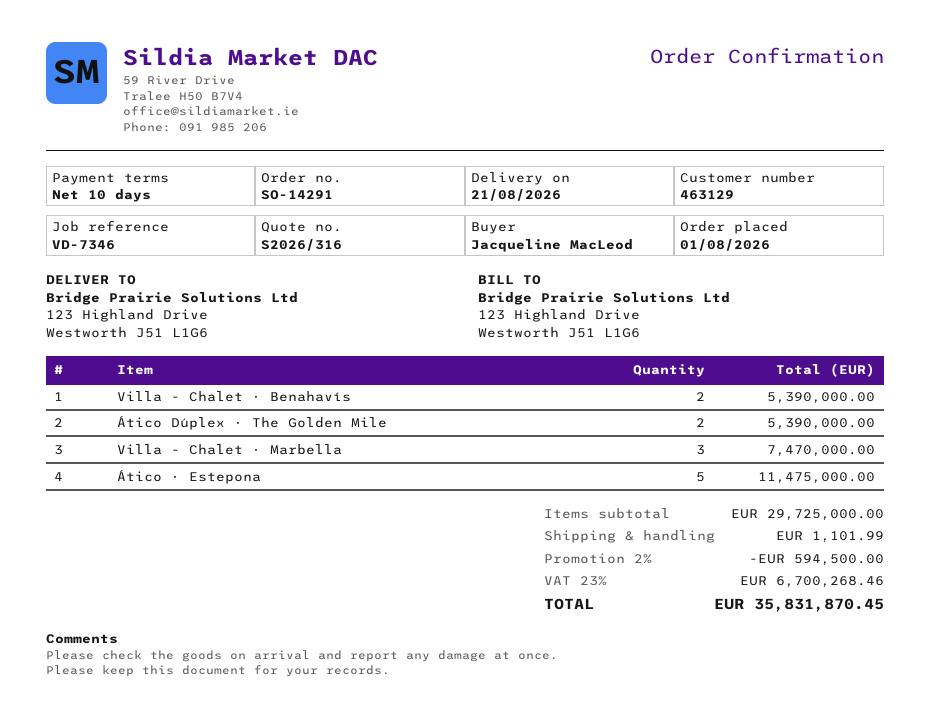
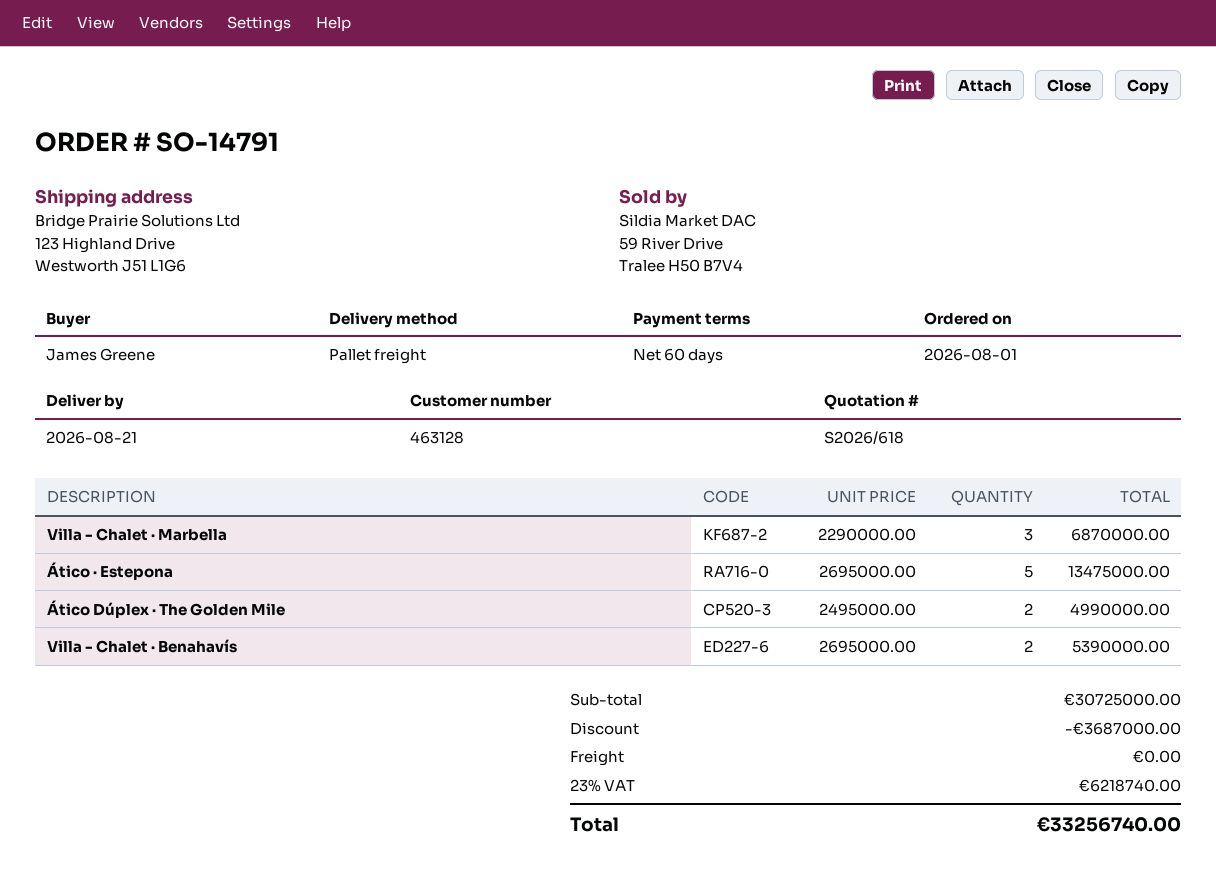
quote number: S2026/316 -> S2026/618
order number: SO-14291 -> SO-14791
payment terms: 10 days -> 60 days
customer number: 463129 -> 463128
ordered by: Jacqueline MacLeod -> James Greene
Ático Dúplex · The Golden Mile: 2 for 5390000.00 -> 2 for 4990000.00
Villa - Chalet · Marbella: 3 for 7470000.00 -> 3 for 6870000.00
Ático · Estepona: 5 for 11475000.00 -> 5 for 13475000.00
subtotal: 29725000.00 -> 30725000.00
discount: 594500.00 -> 3687000.00
shipping: 1101.99 -> 0.00
tax: 23% = 6700268.46 -> 23% = 6218740.00
total: 35831870.45 -> 33256740.00

